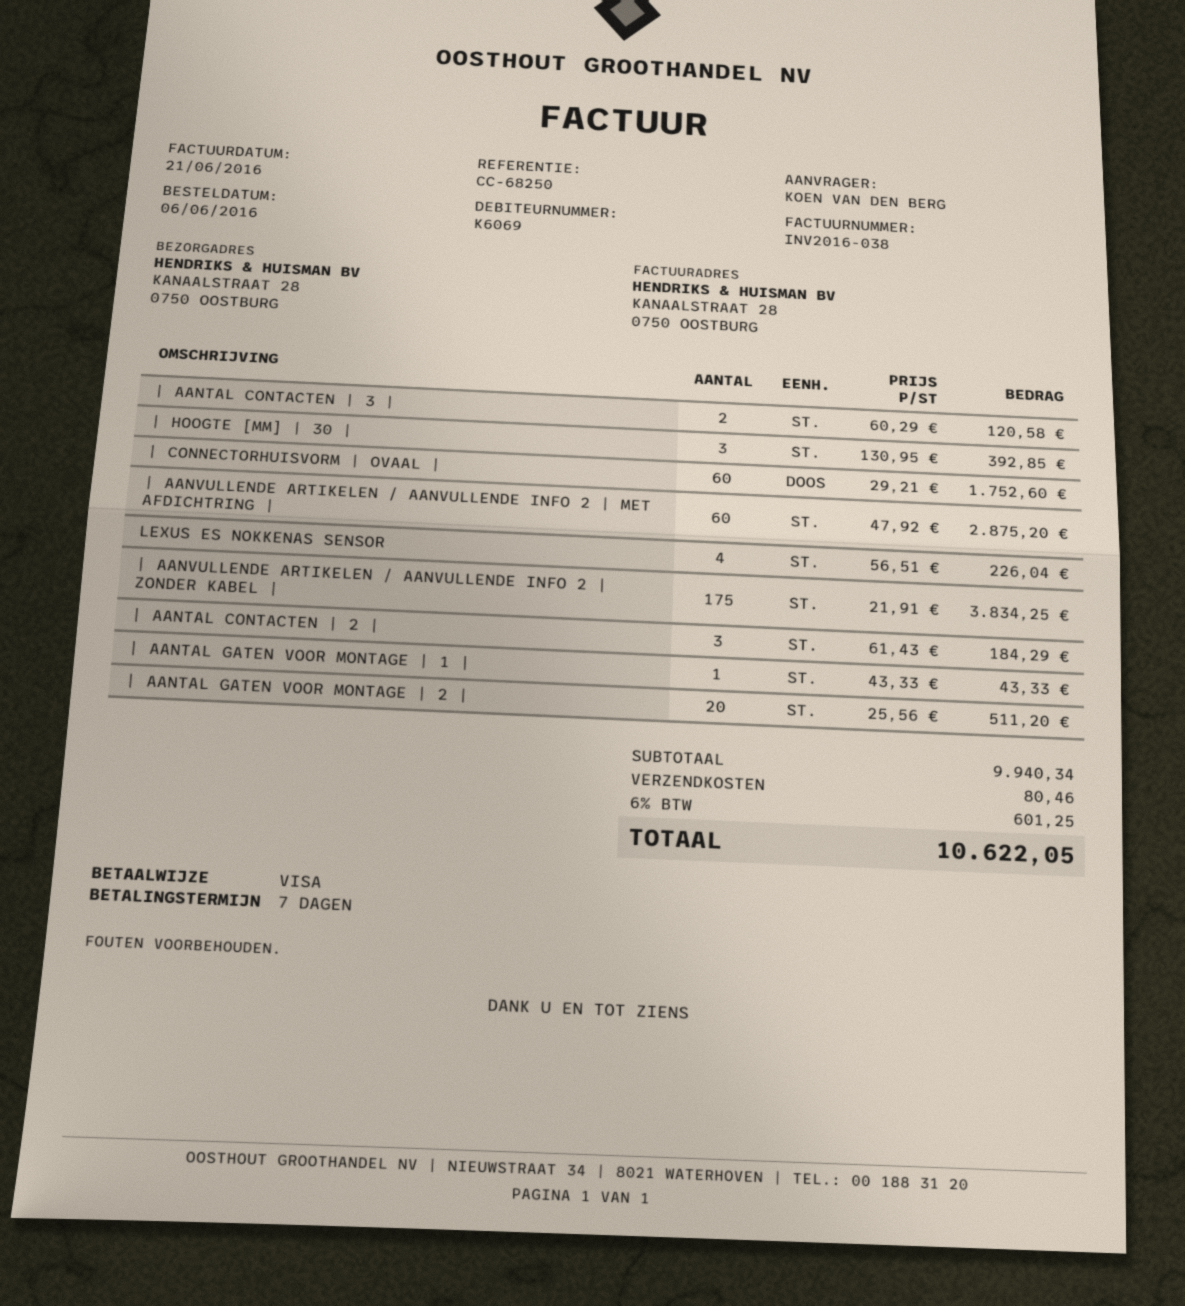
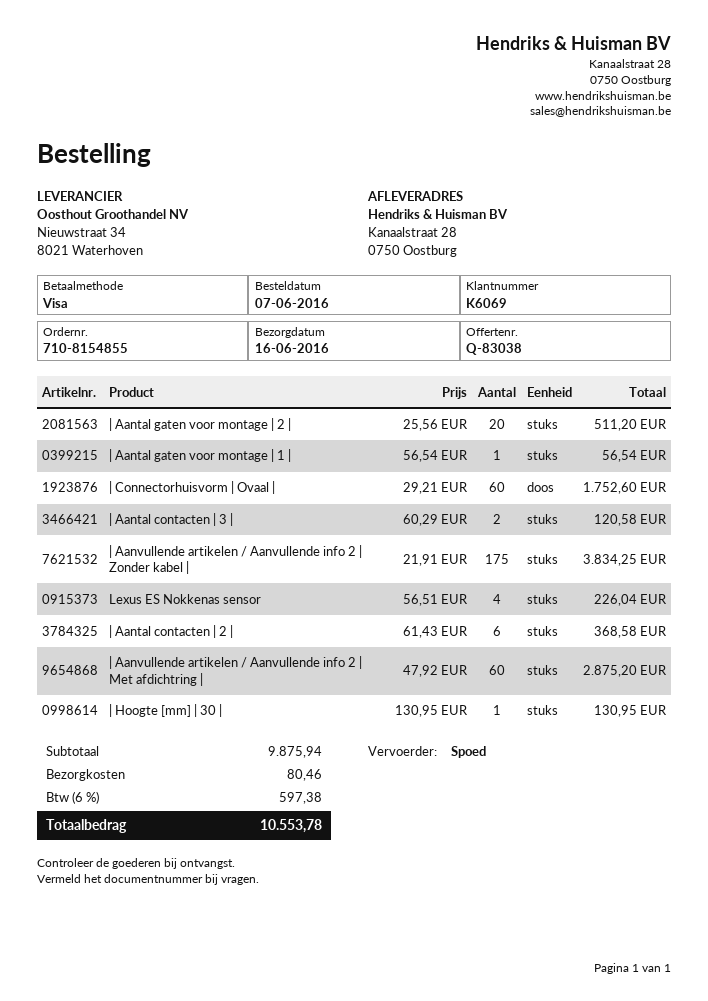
order date: 2016-06-06 -> 2016-06-07
| HOOGTE [MM] | 30 |: 3 x 130.95 = 392.85 -> 1 x 130.95 = 130.95
| AANTAL CONTACTEN | 2 |: 3 x 61.43 = 184.29 -> 6 x 61.43 = 368.58
| AANTAL GATEN VOOR MONTAGE | 1 |: 1 x 43.33 = 43.33 -> 1 x 56.54 = 56.54
subtotal: 9940.34 -> 9875.94
tax: 6% = 601.25 -> 6% = 597.38
total: 10622.05 -> 10553.78

